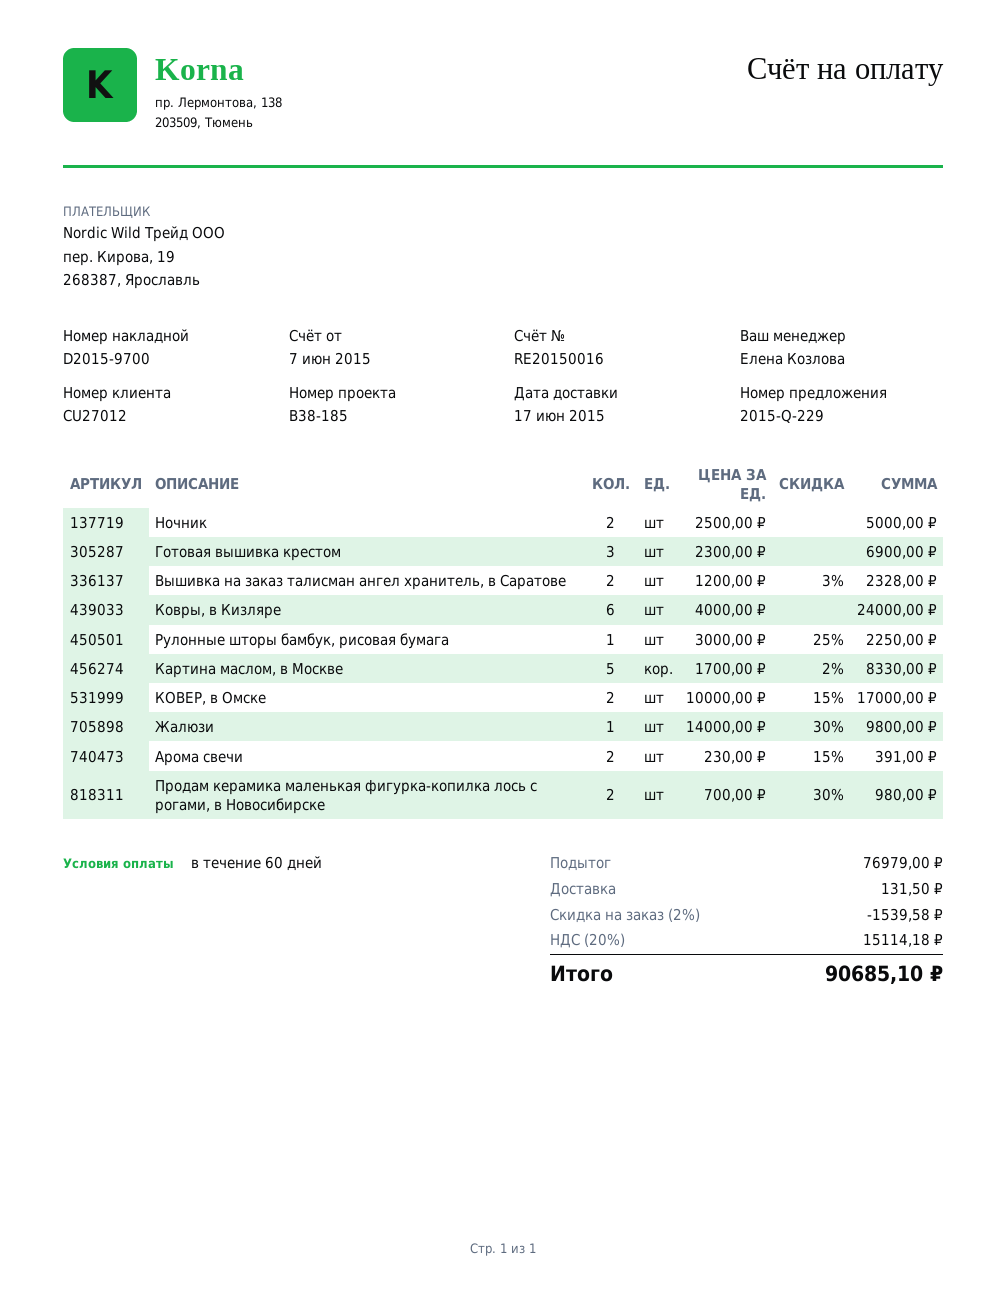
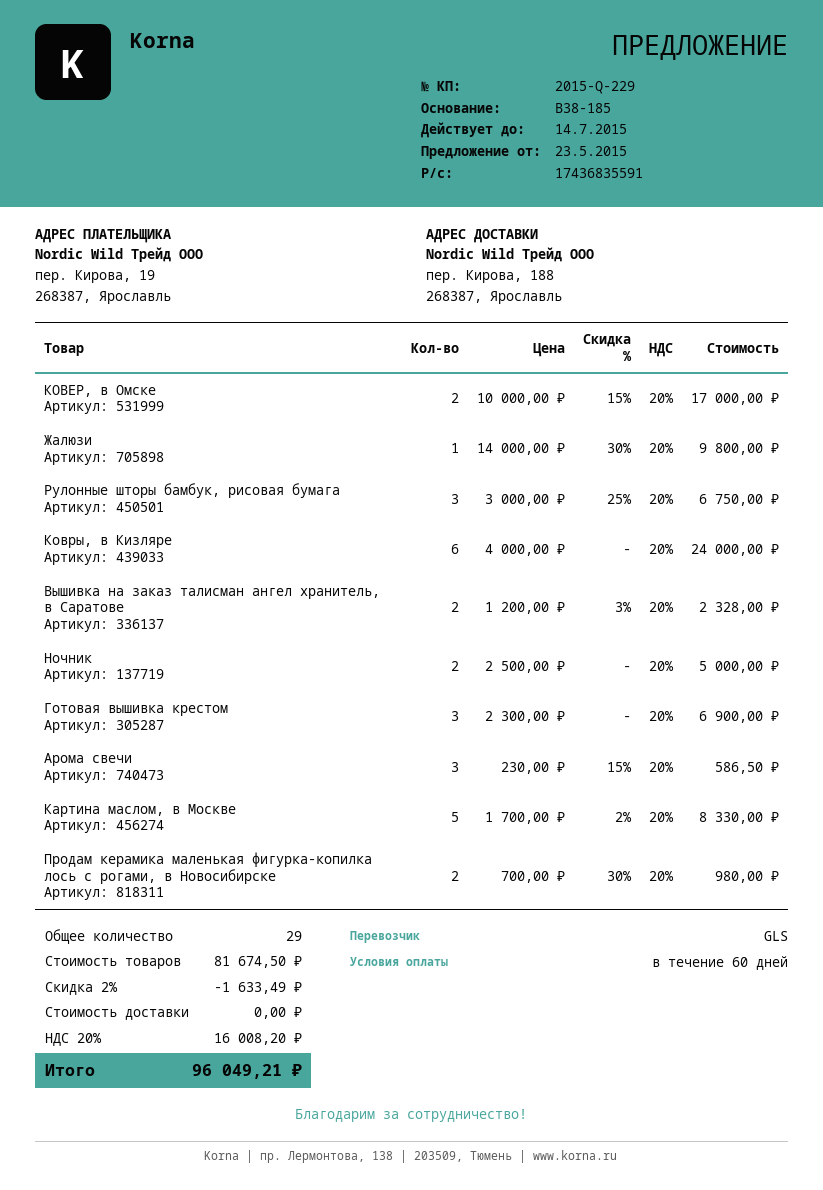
Рулонные шторы бамбук, рисовая бумага: 1 x 3000.00 - 25% = 2250.00 -> 3 x 3000.00 - 25% = 6750.00
Арома свечи: 2 x 230.00 - 15% = 391.00 -> 3 x 230.00 - 15% = 586.50
subtotal: 76979.00 -> 81674.50
discount: 2% = 1539.58 -> 2% = 1633.49
shipping: 131.50 -> 0.00
tax: 20% = 15114.18 -> 20% = 16008.20
total: 90685.10 -> 96049.21

